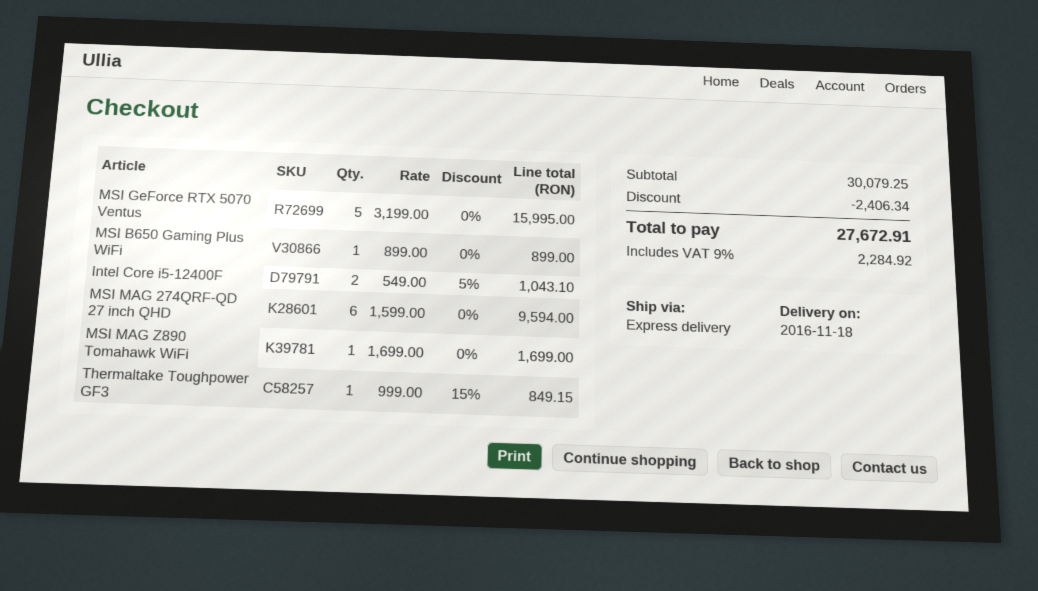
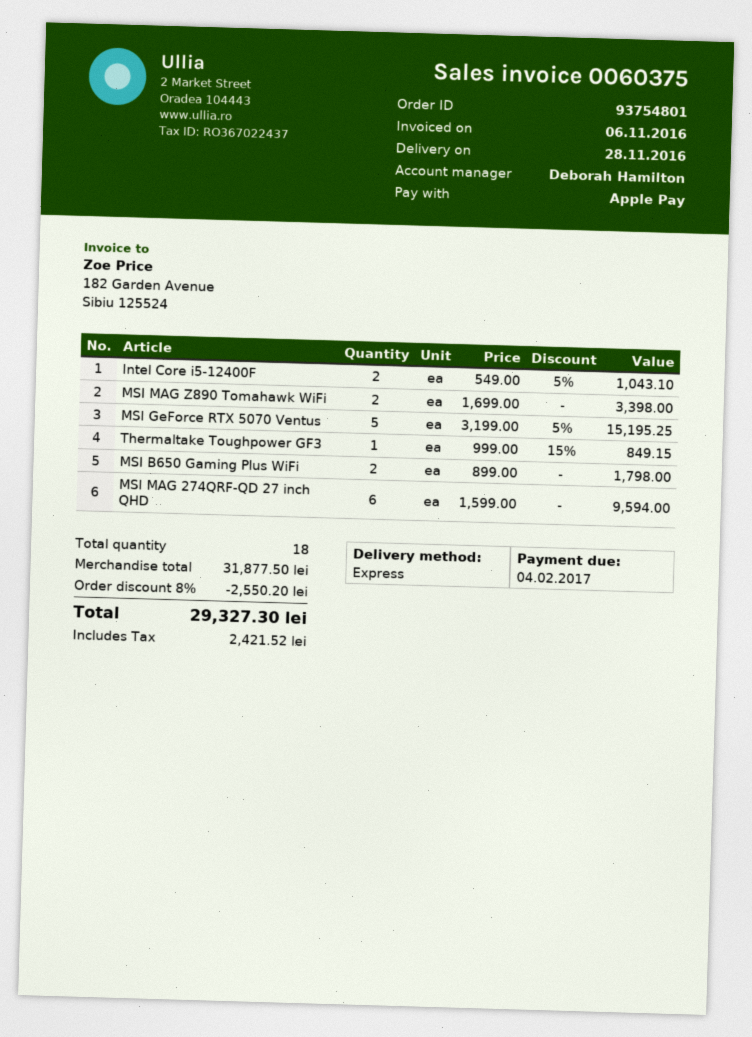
delivery date: 2016-11-18 -> 2016-11-28
MSI GeForce RTX 5070 Ventus: 5 x 3199.00 = 15995.00 -> 5 x 3199.00 - 5% = 15195.25
MSI B650 Gaming Plus WiFi: 1 x 899.00 = 899.00 -> 2 x 899.00 = 1798.00
MSI MAG Z890 Tomahawk WiFi: 1 x 1699.00 = 1699.00 -> 2 x 1699.00 = 3398.00
subtotal: 30079.25 -> 31877.50
discount: 2406.34 -> 2550.20
tax: 2284.92 -> 2421.52
total: 27672.91 -> 29327.30

